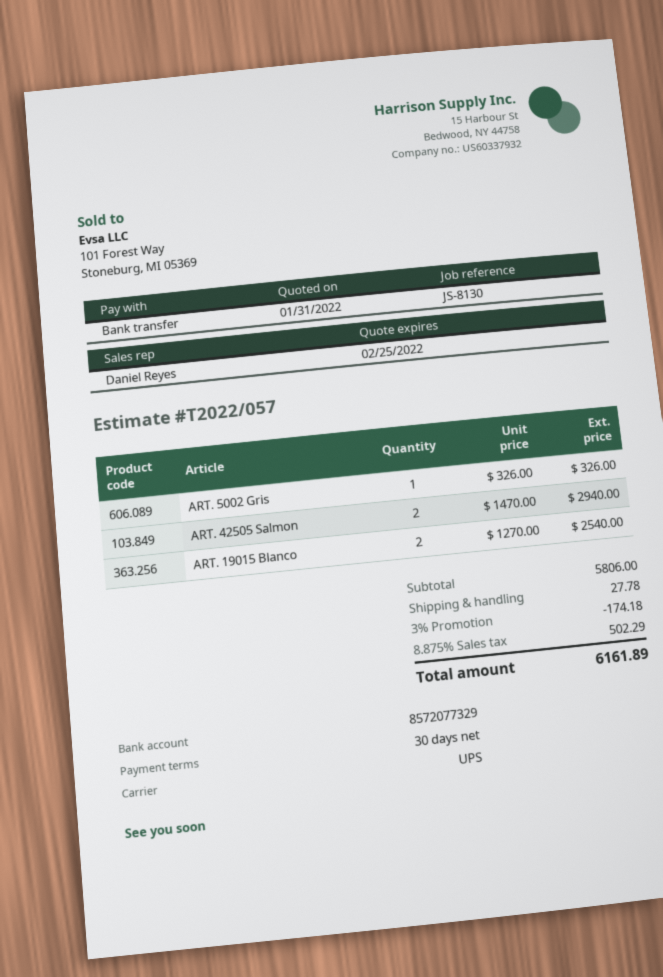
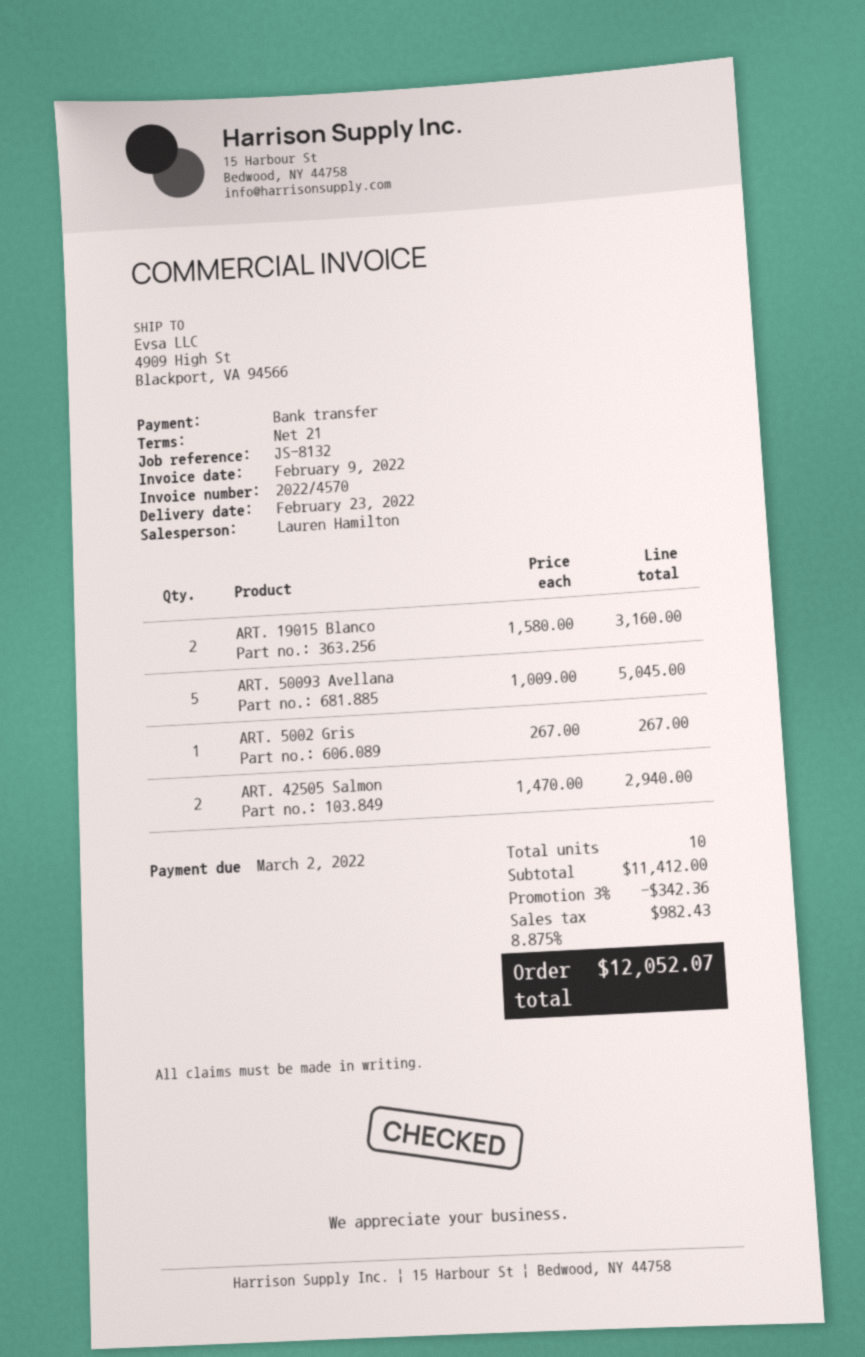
payment terms: 30 days -> 21 days
reference: JS-8130 -> JS-8132
sales rep: Daniel Reyes -> Lauren Hamilton
ART. 5002 Gris: 1 x 326.00 = 326.00 -> 1 x 267.00 = 267.00
ART. 19015 Blanco: 2 x 1270.00 = 2540.00 -> 2 x 1580.00 = 3160.00
ART. 50093 Avellana: none -> 5 x 1009.00 = 5045.00
subtotal: 5806.00 -> 11412.00
discount: 3% = 174.18 -> 3% = 342.36
shipping: 27.78 -> none
tax: 8.875% = 502.29 -> 8.875% = 982.43
total: 6161.89 -> 12052.07

